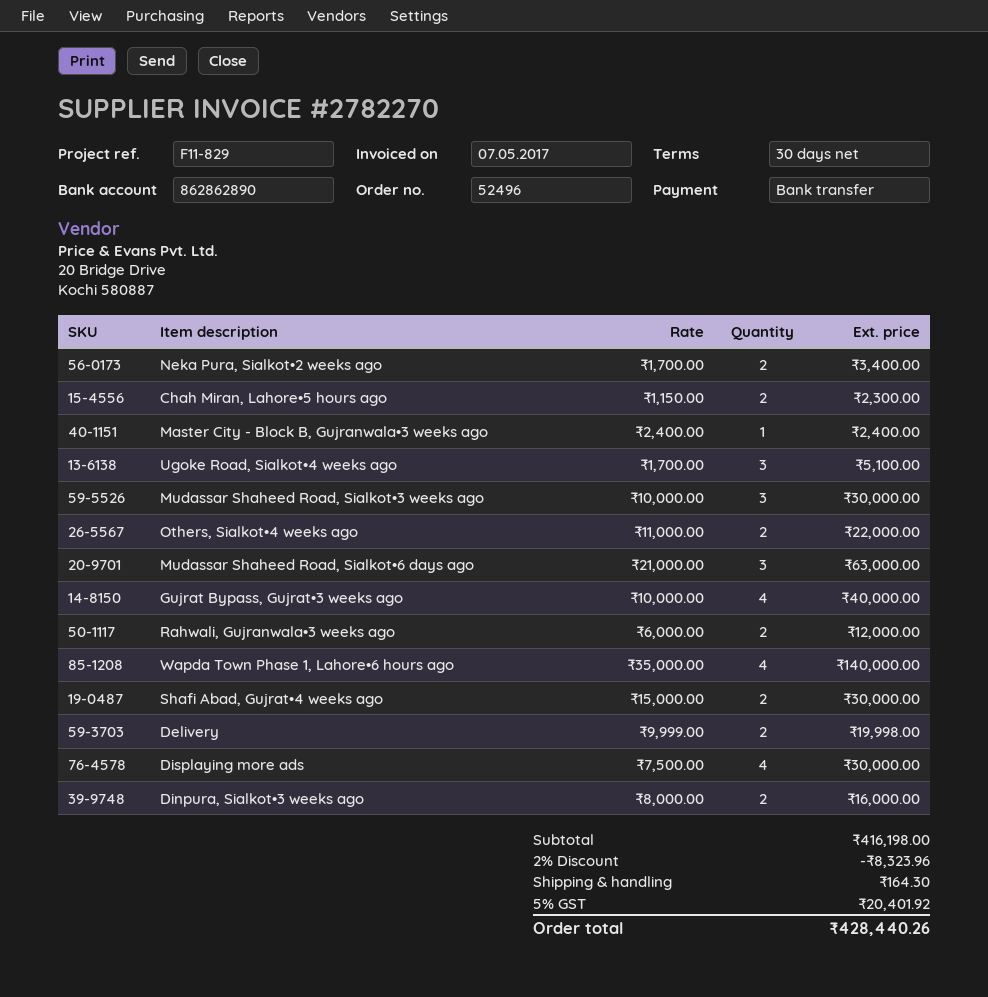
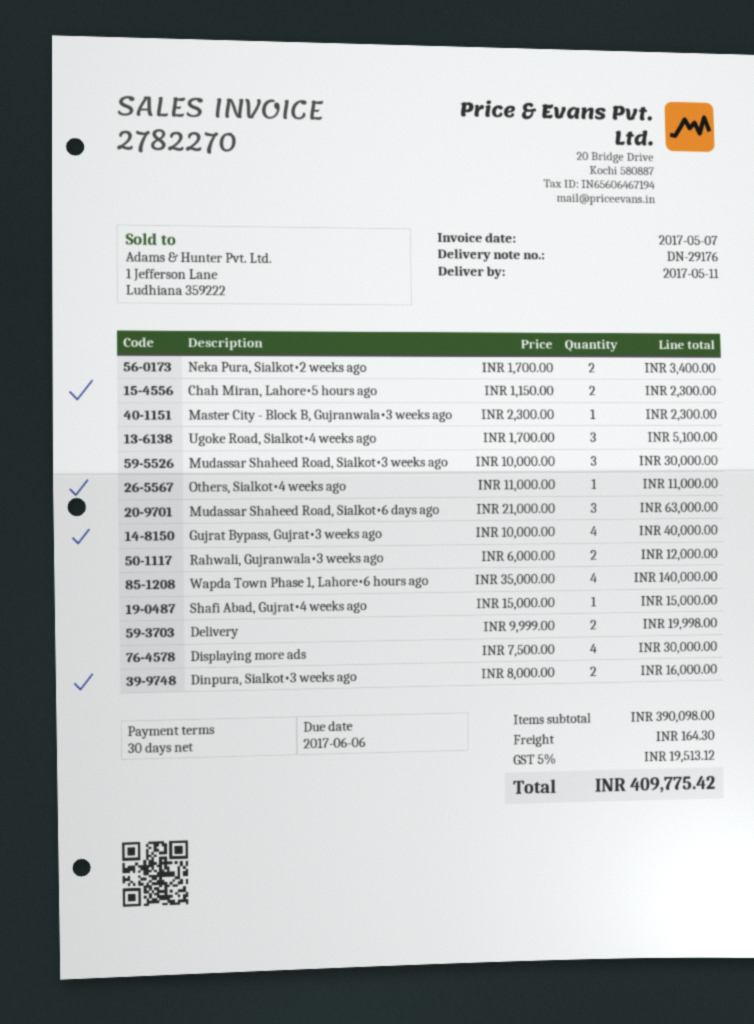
Master City - Block B, Gujranwala•3 weeks ago: 1 x 2400.00 = 2400.00 -> 1 x 2300.00 = 2300.00
Others, Sialkot•4 weeks ago: 2 x 11000.00 = 22000.00 -> 1 x 11000.00 = 11000.00
Shafi Abad, Gujrat•4 weeks ago: 2 x 15000.00 = 30000.00 -> 1 x 15000.00 = 15000.00
subtotal: 416198.00 -> 390098.00
discount: 2% = 8323.96 -> none
tax: 5% = 20401.92 -> 5% = 19513.12
total: 428440.26 -> 409775.42

